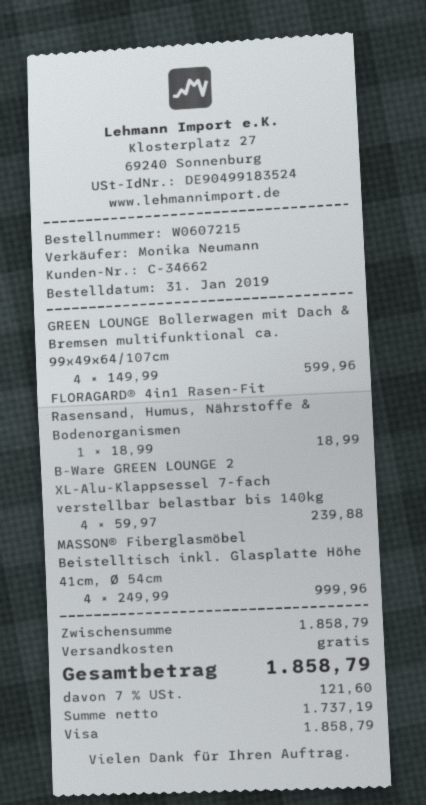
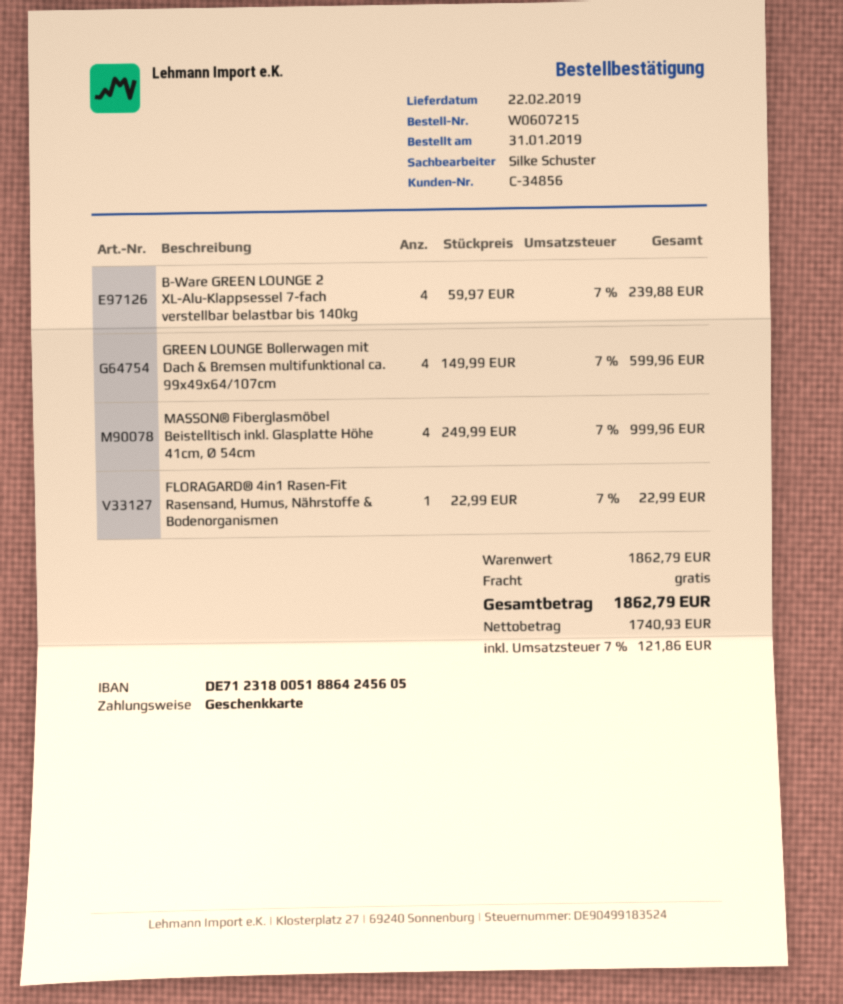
customer number: C-34662 -> C-34856
sales rep: Monika Neumann -> Silke Schuster
payment method: Visa -> gift card
FLORAGARD® 4in1 Rasen-Fit Rasensand, Humus, Nährstoffe & Bodenorganismen: 1 x 18.99 = 18.99 -> 1 x 22.99 = 22.99
subtotal: 1858.79 -> 1862.79
net: 1737.19 -> 1740.93
tax: 7% = 121.60 -> 7% = 121.86
total: 1858.79 -> 1862.79

